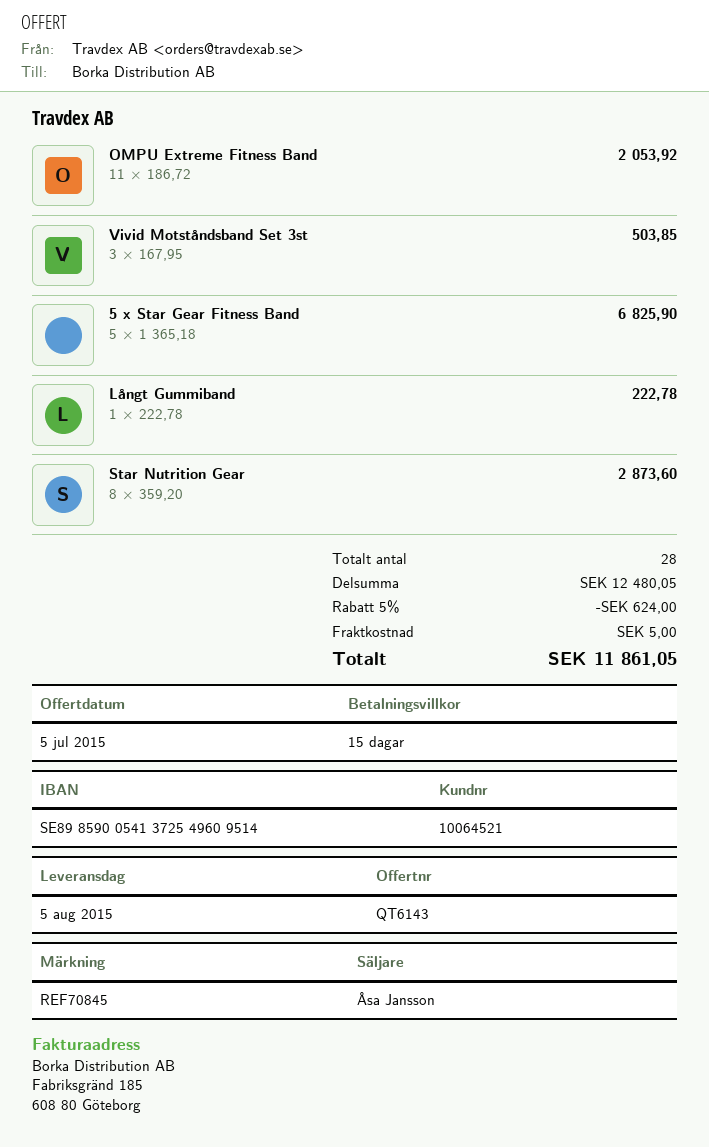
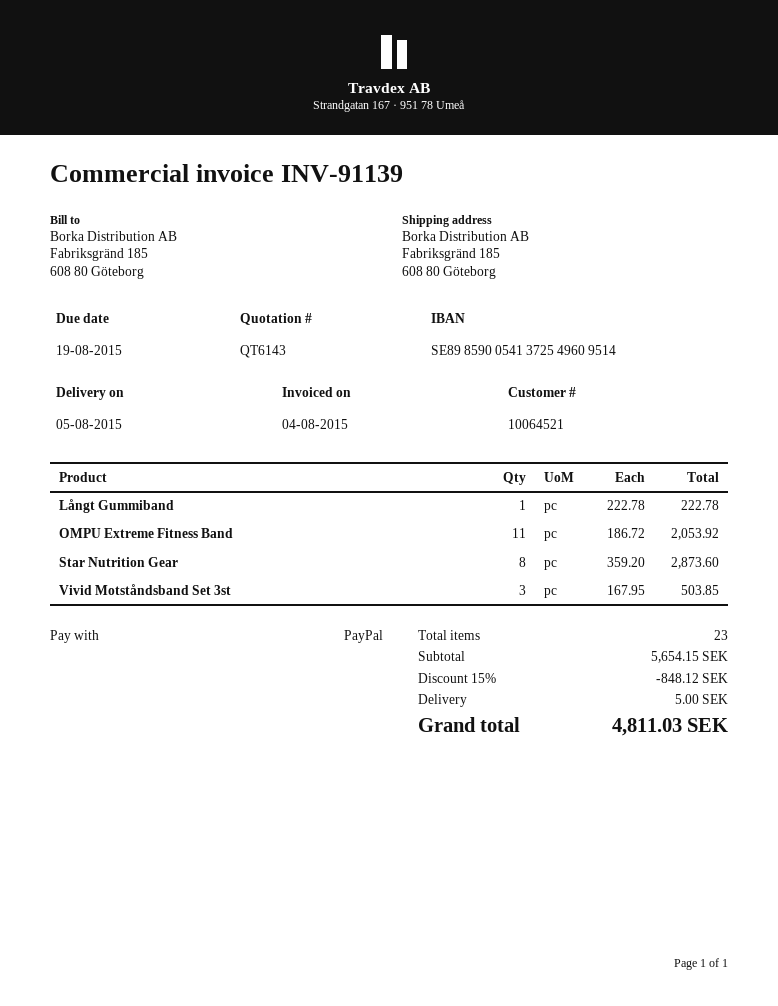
5 x Star Gear Fitness Band: 5 x 1365.18 = 6825.90 -> none
total quantity: 28 -> 23
subtotal: 12480.05 -> 5654.15
discount: 5% = 624.00 -> 15% = 848.12
total: 11861.05 -> 4811.03

